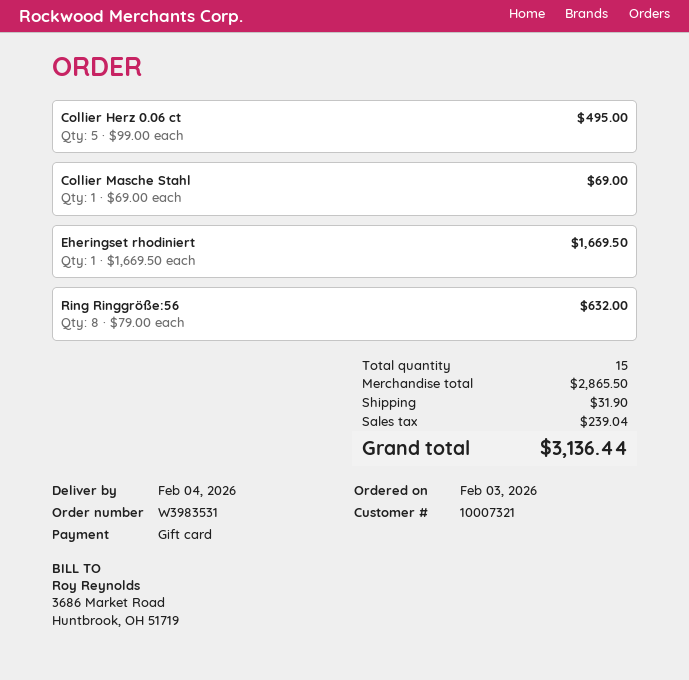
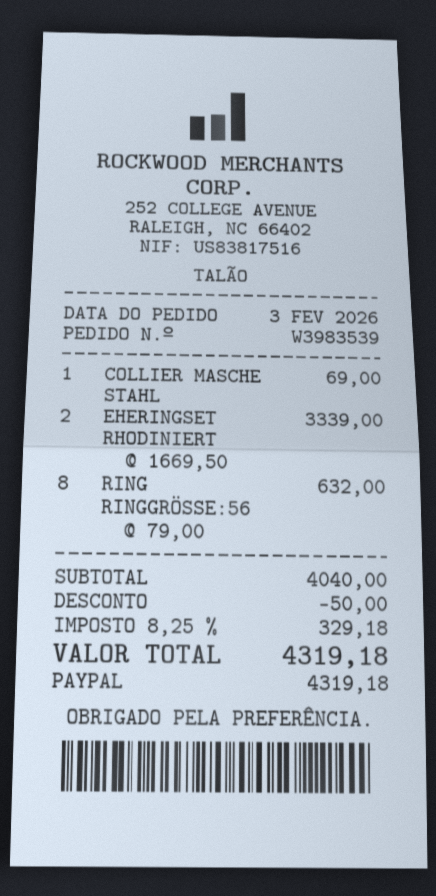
order number: W3983531 -> W3983539
payment method: gift card -> PayPal
Collier Herz 0.06 ct: 5 x 99.00 = 495.00 -> none
Eheringset rhodiniert: 1 x 1669.50 = 1669.50 -> 2 x 1669.50 = 3339.00
subtotal: 2865.50 -> 4040.00
discount: none -> 50.00
shipping: 31.90 -> none
tax: 239.04 -> 329.18
total: 3136.44 -> 4319.18

